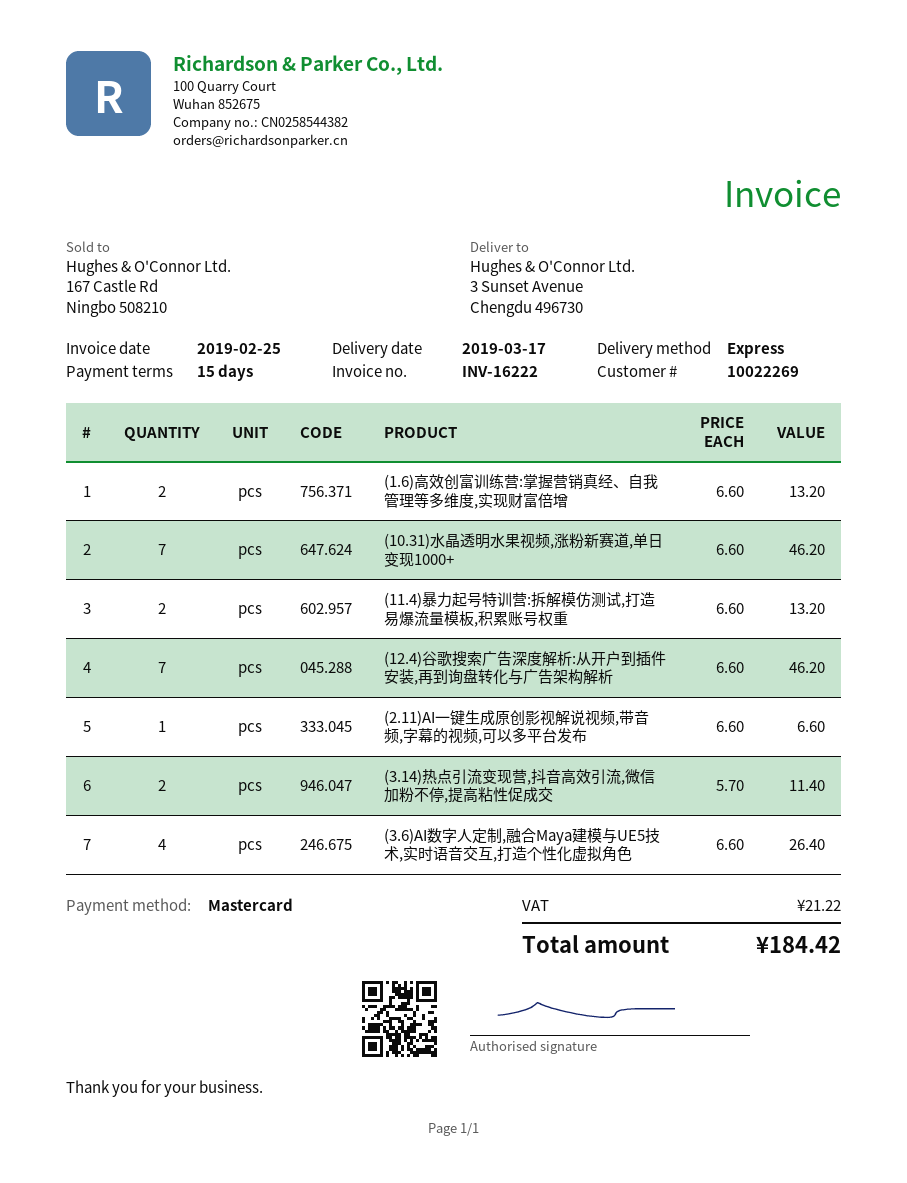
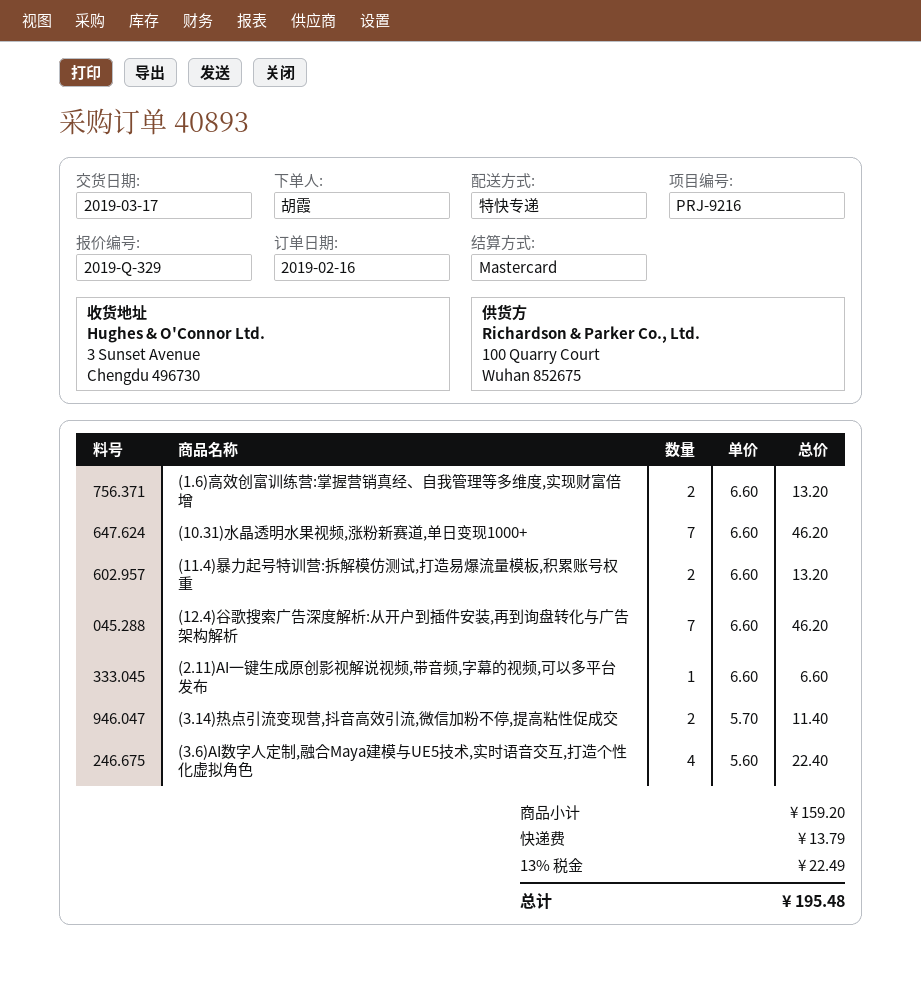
(3.6)AI数字人定制,融合Maya建模与UE5技术,实时语音交互,打造个性化虚拟角色: 4 x 6.60 = 26.40 -> 4 x 5.60 = 22.40
shipping: none -> 13.79
tax: 21.22 -> 22.49
total: 184.42 -> 195.48

